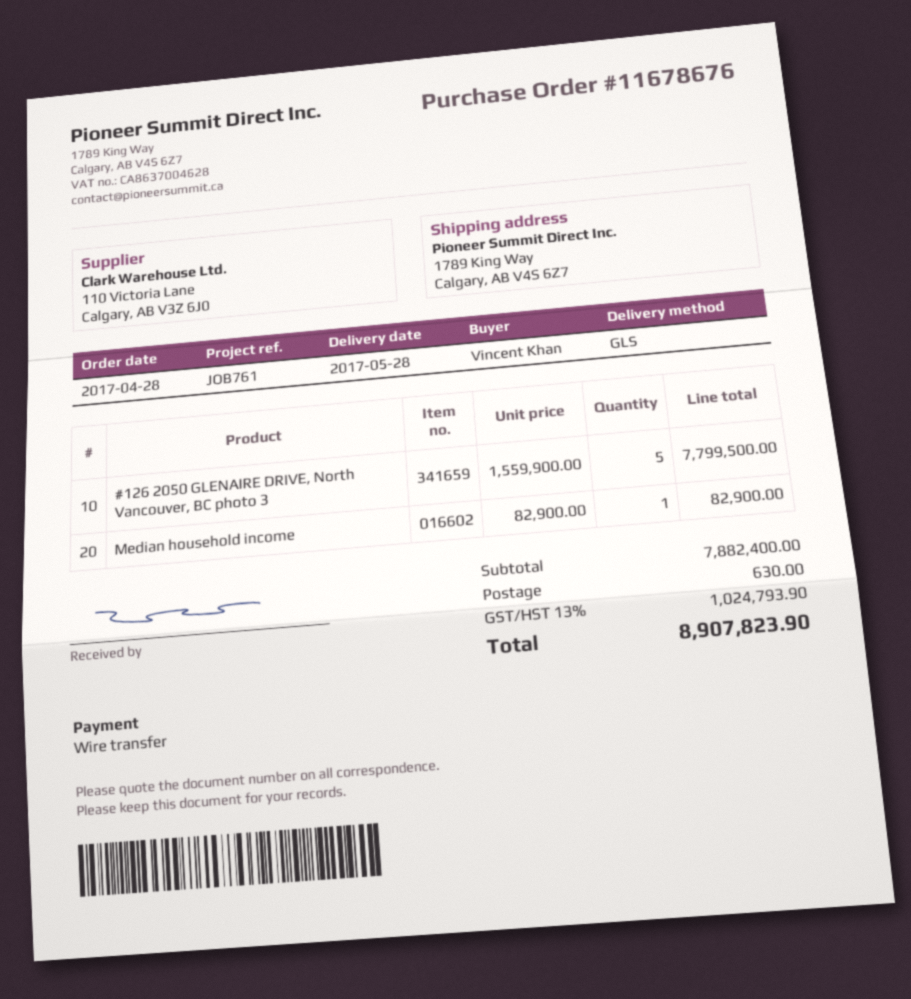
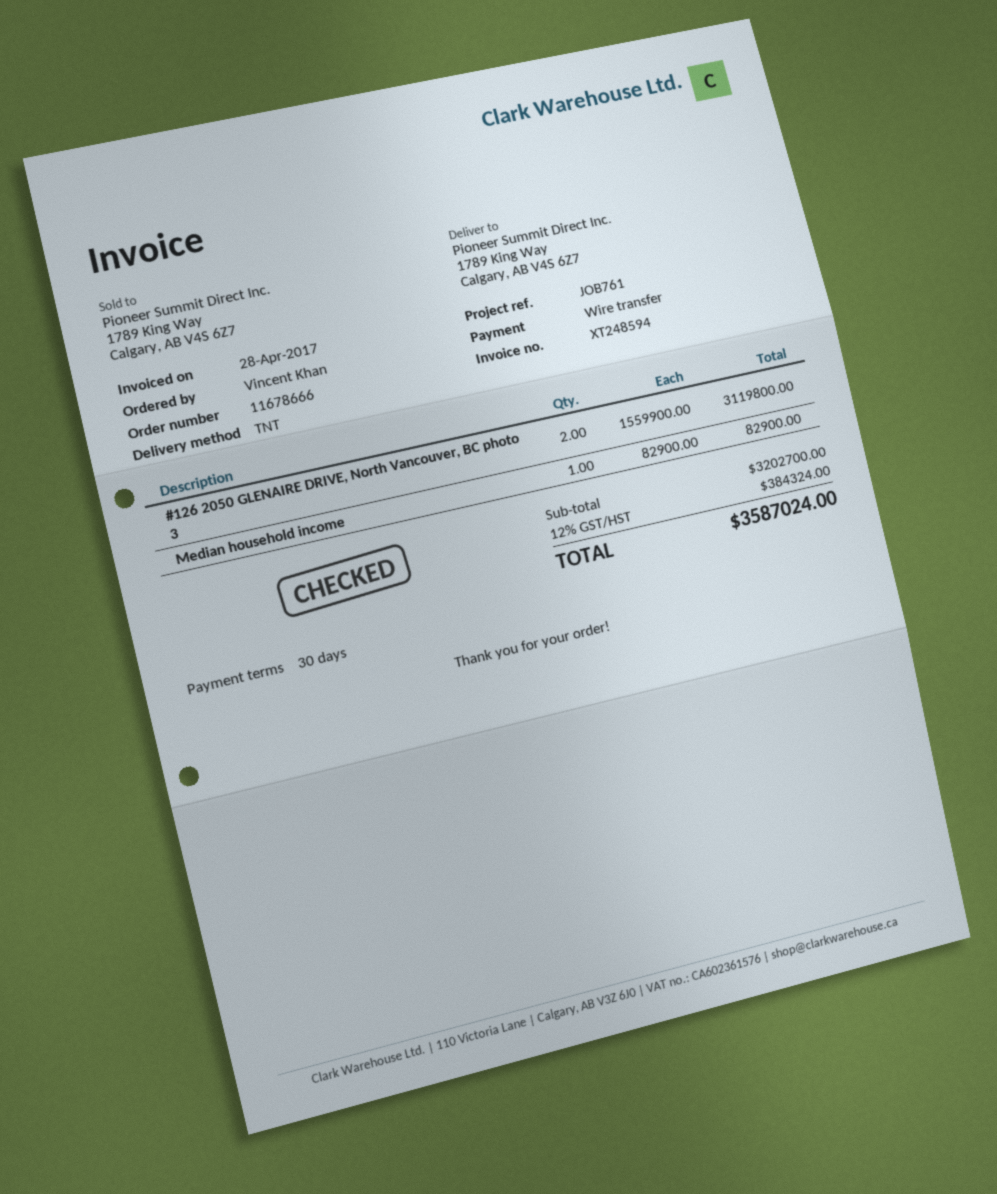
order number: 11678676 -> 11678666
shipping method: GLS -> TNT
#126 2050 GLENAIRE DRIVE, North Vancouver, BC photo 3: 5 x 1559900.00 = 7799500.00 -> 2 x 1559900.00 = 3119800.00
subtotal: 7882400.00 -> 3202700.00
shipping: 630.00 -> none
tax: 13% = 1024793.90 -> 12% = 384324.00
total: 8907823.90 -> 3587024.00

